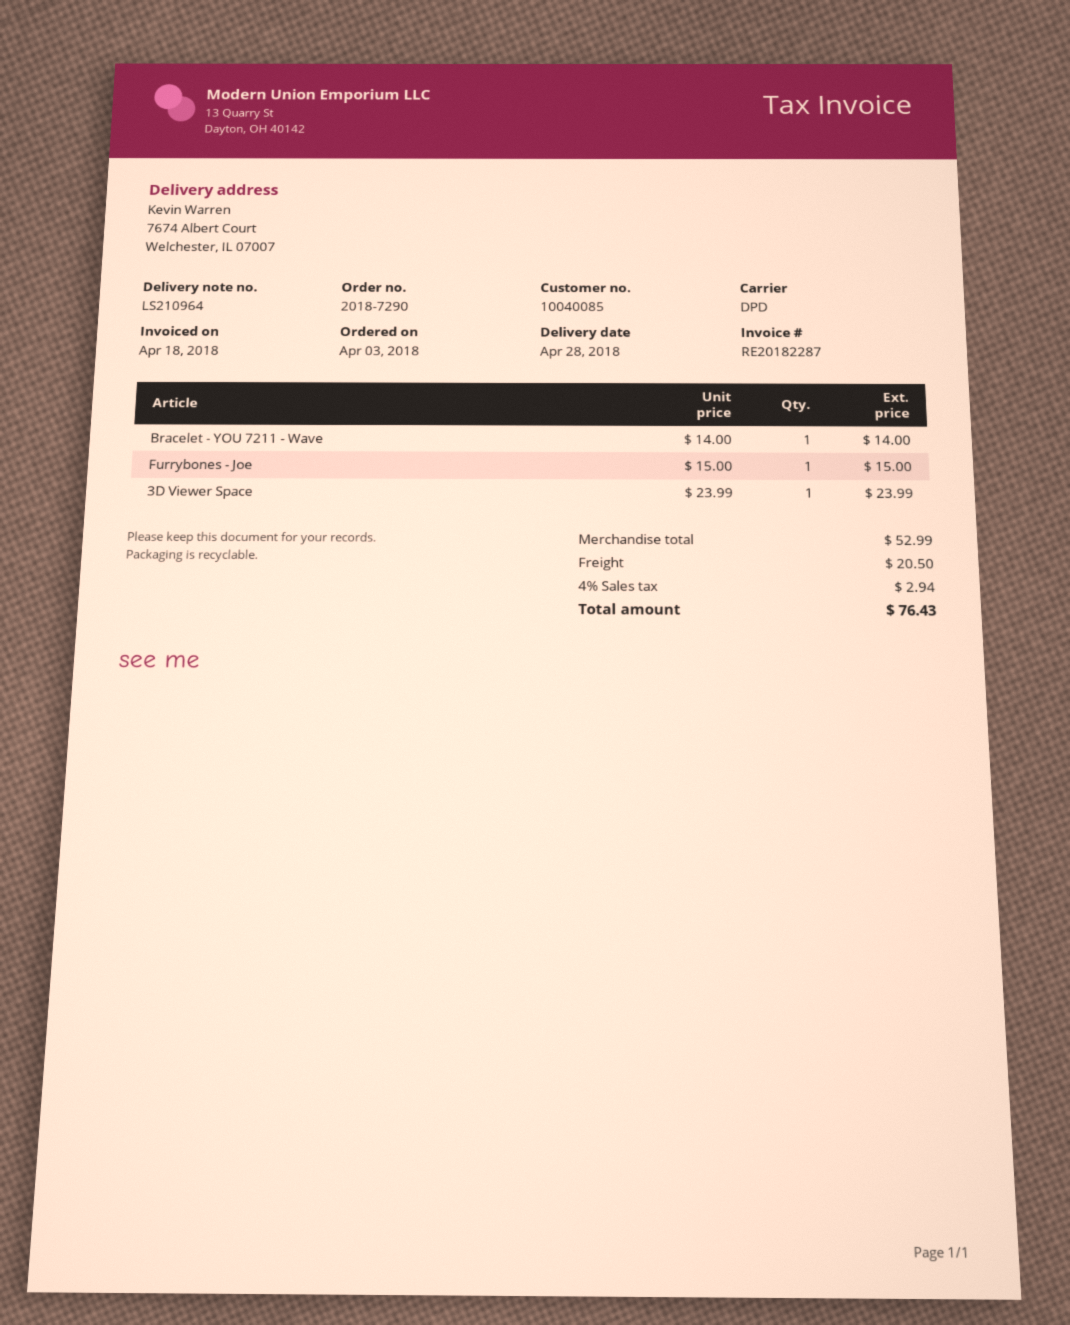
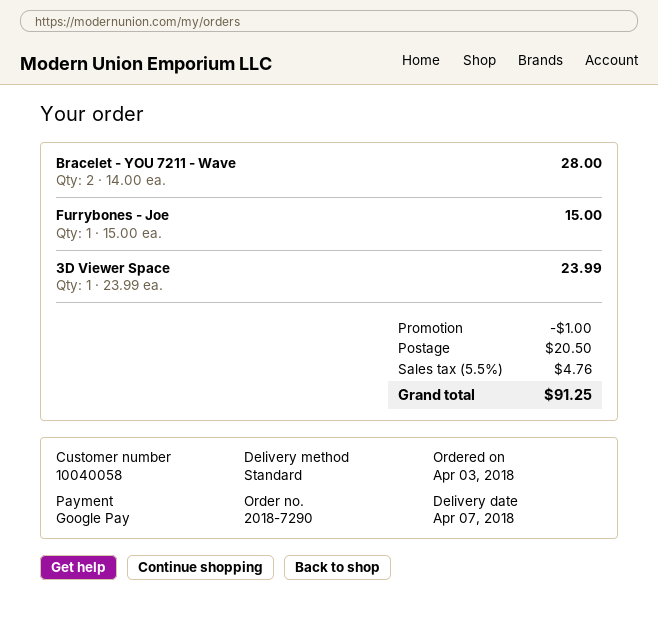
delivery date: 2018-04-28 -> 2018-04-07
customer number: 10040085 -> 10040058
shipping method: DPD -> standard
Bracelet - YOU 7211 - Wave: 1 x 14.00 = 14.00 -> 2 x 14.00 = 28.00
discount: none -> 1.00
tax: 4% = 2.94 -> 5.5% = 4.76
total: 76.43 -> 91.25

